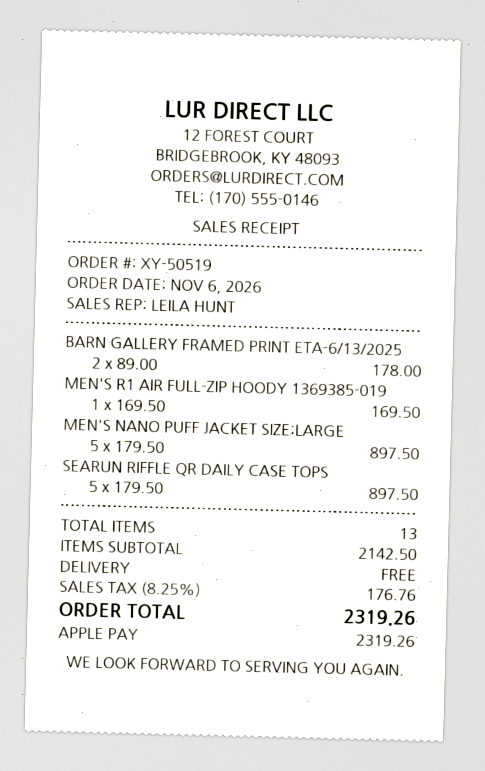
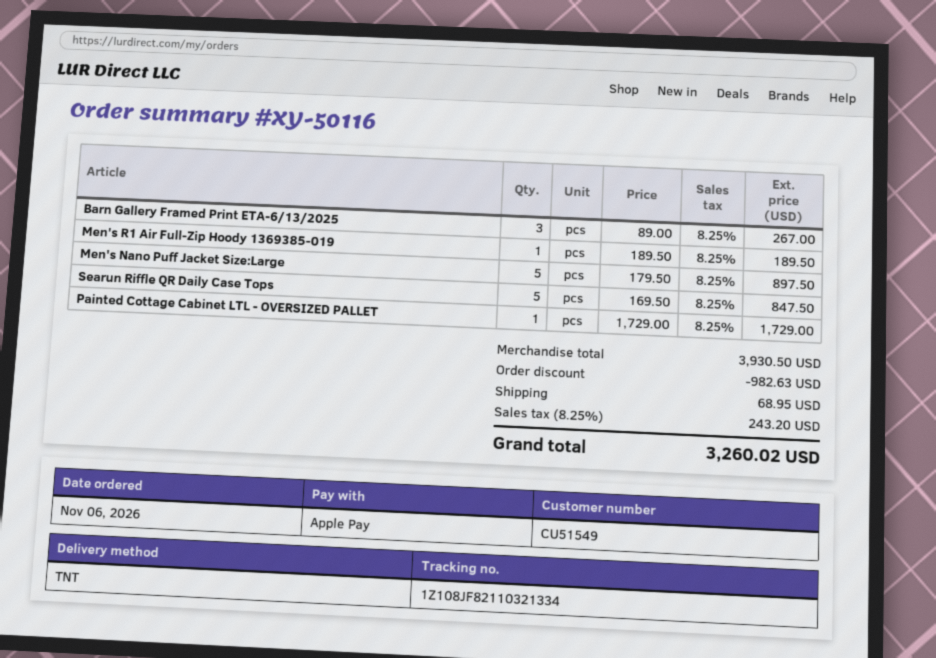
order number: XY-50519 -> XY-50116
BARN GALLERY FRAMED PRINT ETA-6/13/2025: 2 x 89.00 = 178.00 -> 3 x 89.00 = 267.00
MEN'S R1 AIR FULL-ZIP HOODY 1369385-019: 1 x 169.50 = 169.50 -> 1 x 189.50 = 189.50
SEARUN RIFFLE QR DAILY CASE TOPS: 5 x 179.50 = 897.50 -> 5 x 169.50 = 847.50
Painted Cottage Cabinet LTL - OVERSIZED PALLET: none -> 1 x 1729.00 = 1729.00
subtotal: 2142.50 -> 3930.50
discount: none -> 982.63
shipping: 0.00 -> 68.95
tax: 8.25% = 176.76 -> 8.25% = 243.20
total: 2319.26 -> 3260.02

